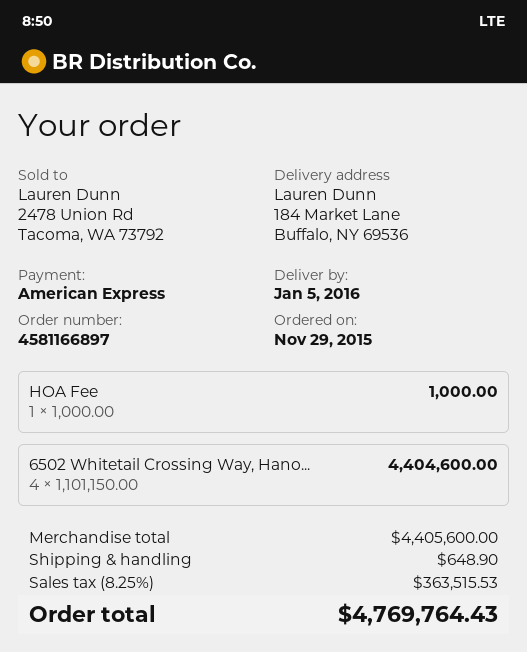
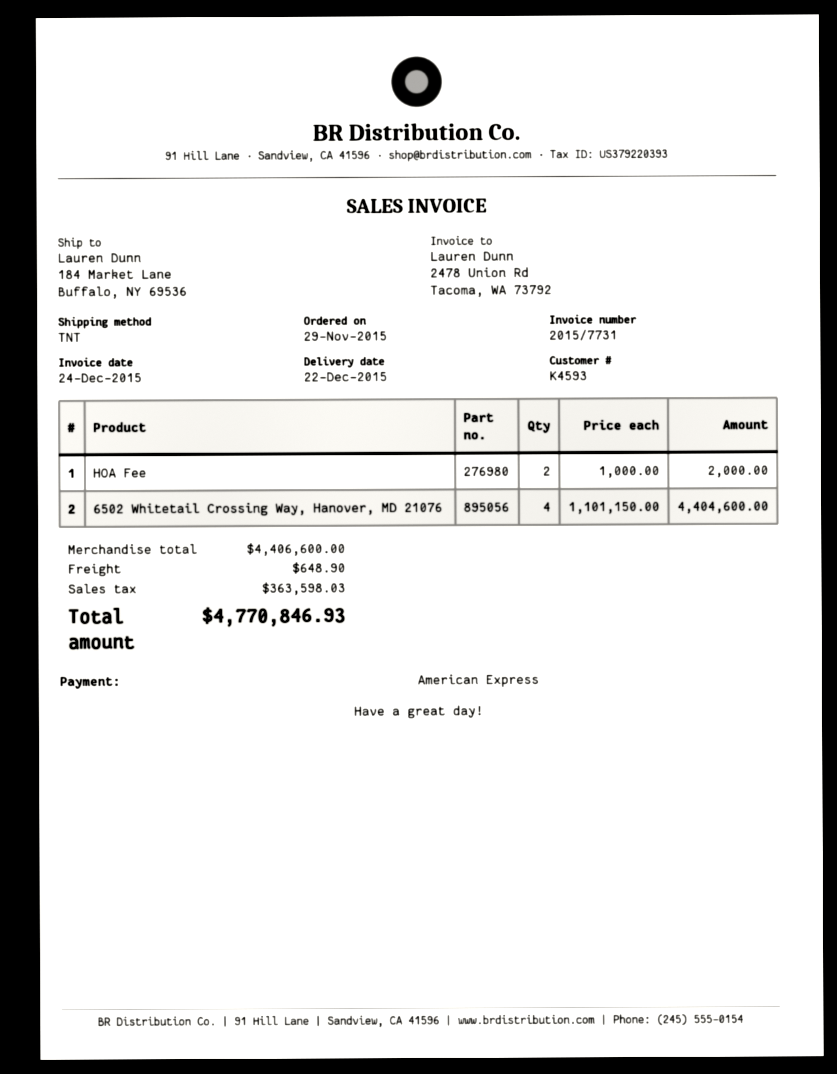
delivery date: 2016-01-05 -> 2015-12-22
HOA Fee: 1 x 1000.00 = 1000.00 -> 2 x 1000.00 = 2000.00
subtotal: 4405600.00 -> 4406600.00
tax: 363515.53 -> 363598.03
total: 4769764.43 -> 4770846.93

